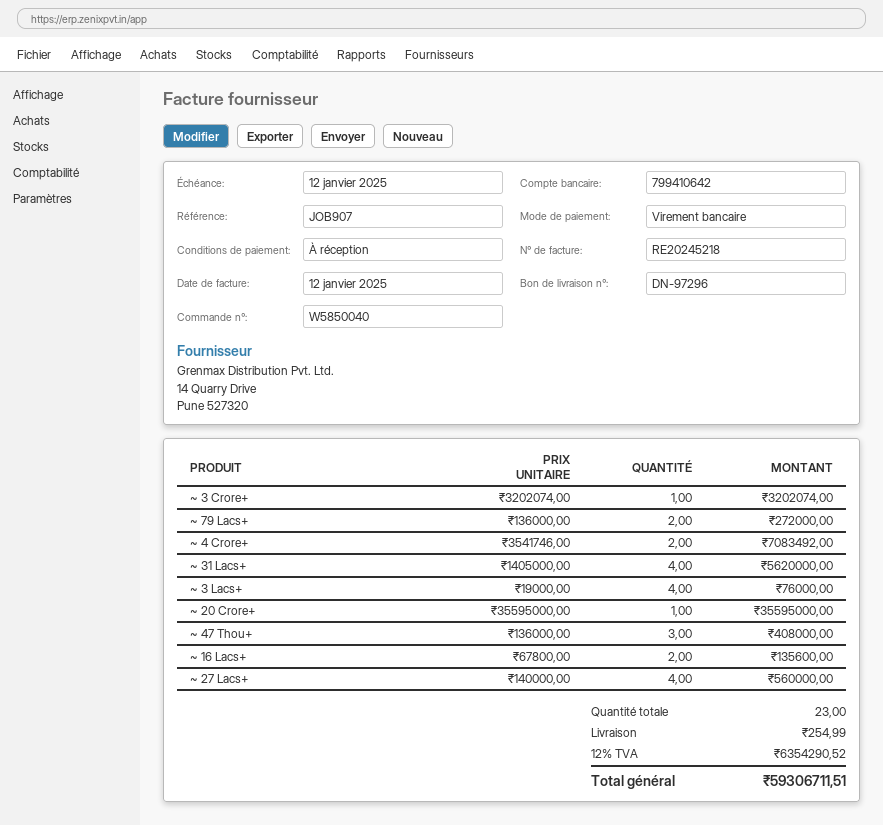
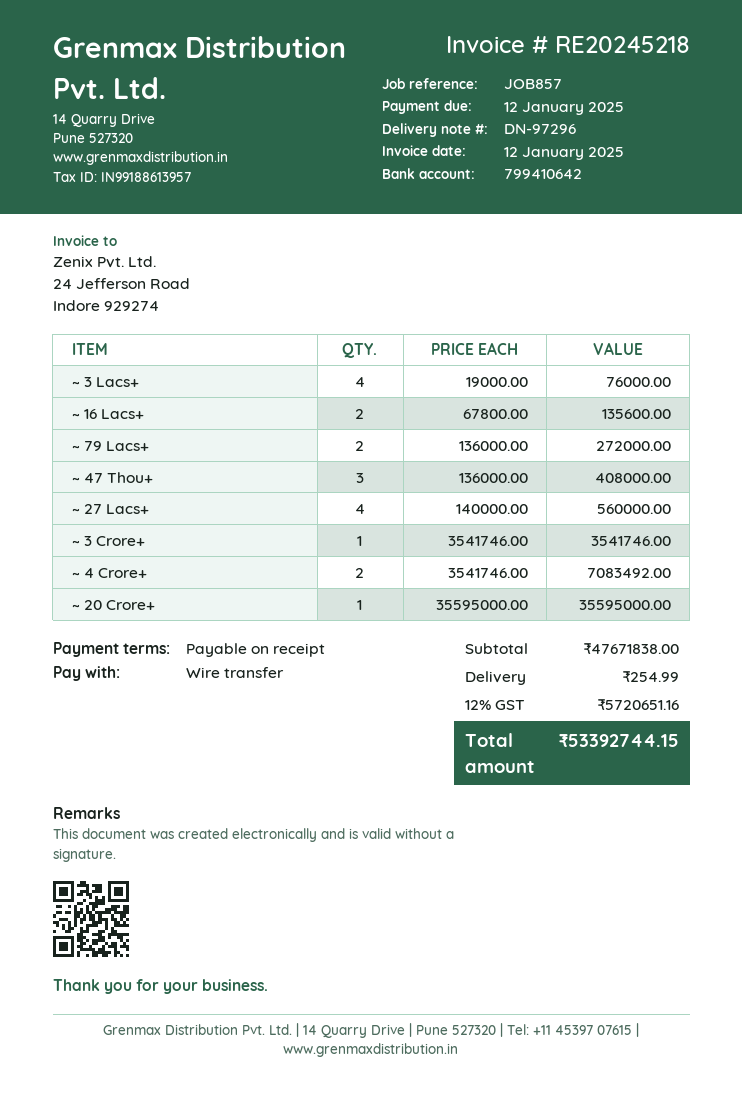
reference: JOB907 -> JOB857
~ 3 Crore+: 1 x 3202074.00 = 3202074.00 -> 1 x 3541746.00 = 3541746.00
~ 31 Lacs+: 4 x 1405000.00 = 5620000.00 -> none
tax: 12% = 6354290.52 -> 12% = 5720651.16
total: 59306711.51 -> 53392744.15

